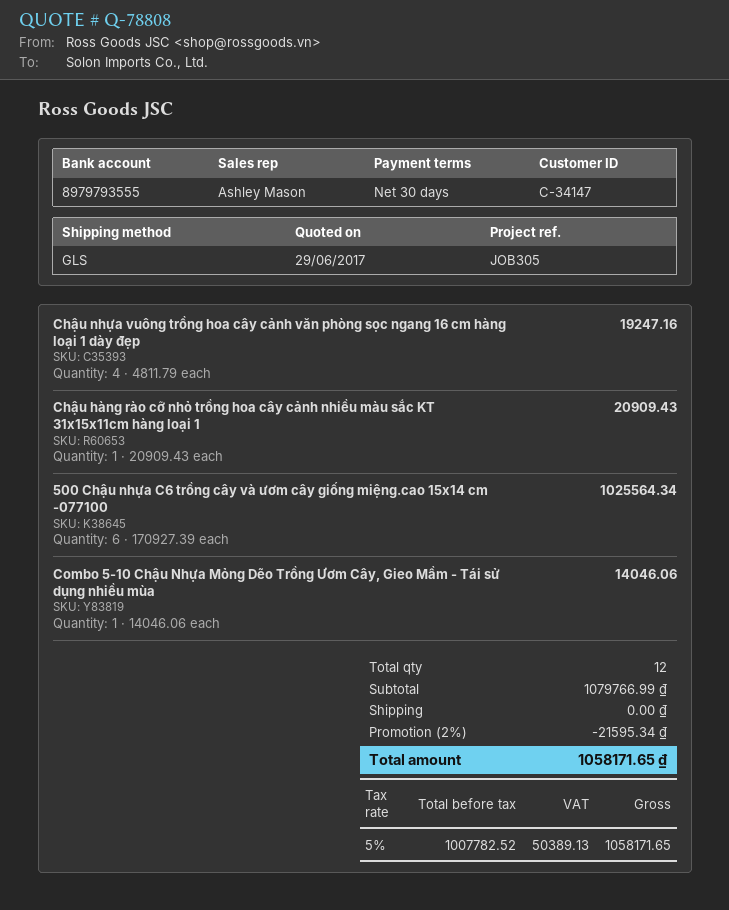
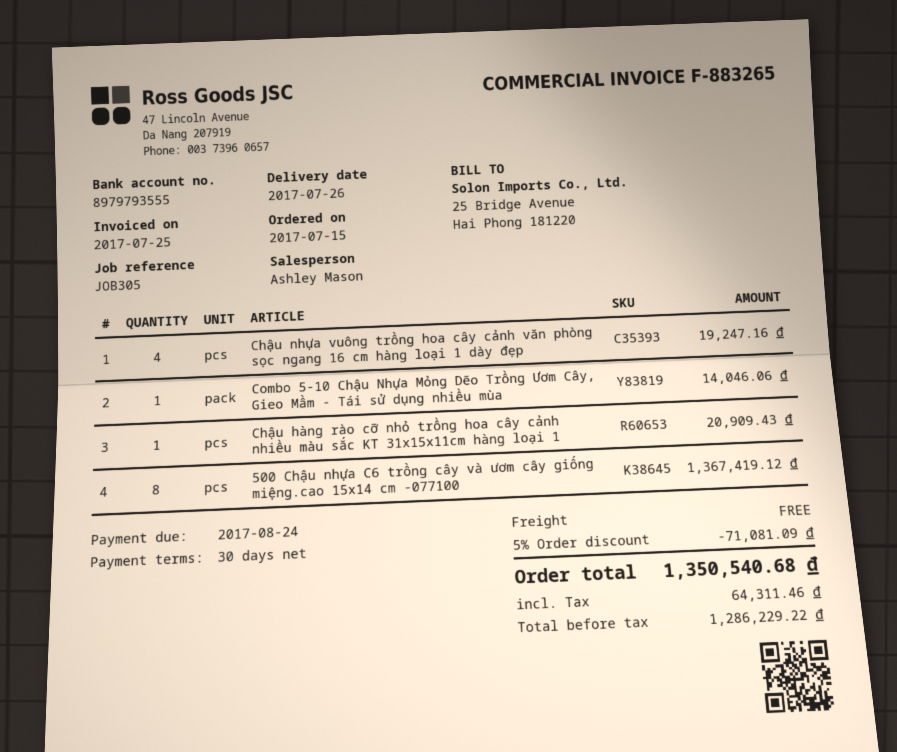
500 Chậu nhựa C6 trồng cây và ươm cây giống miệng.cao 15x14 cm -077100: 6 for 1025564.34 -> 8 for 1367419.12
discount: 2% = 21595.34 -> 5% = 71081.09
net: 1007782.52 -> 1286229.22
tax: 50389.13 -> 64311.46
total: 1058171.65 -> 1350540.68

